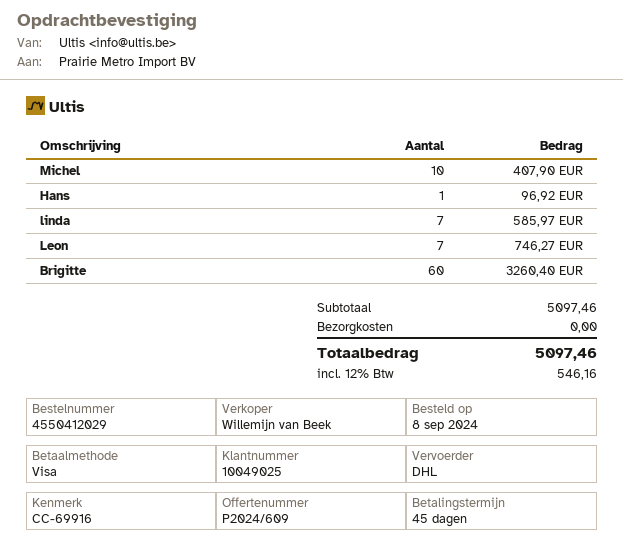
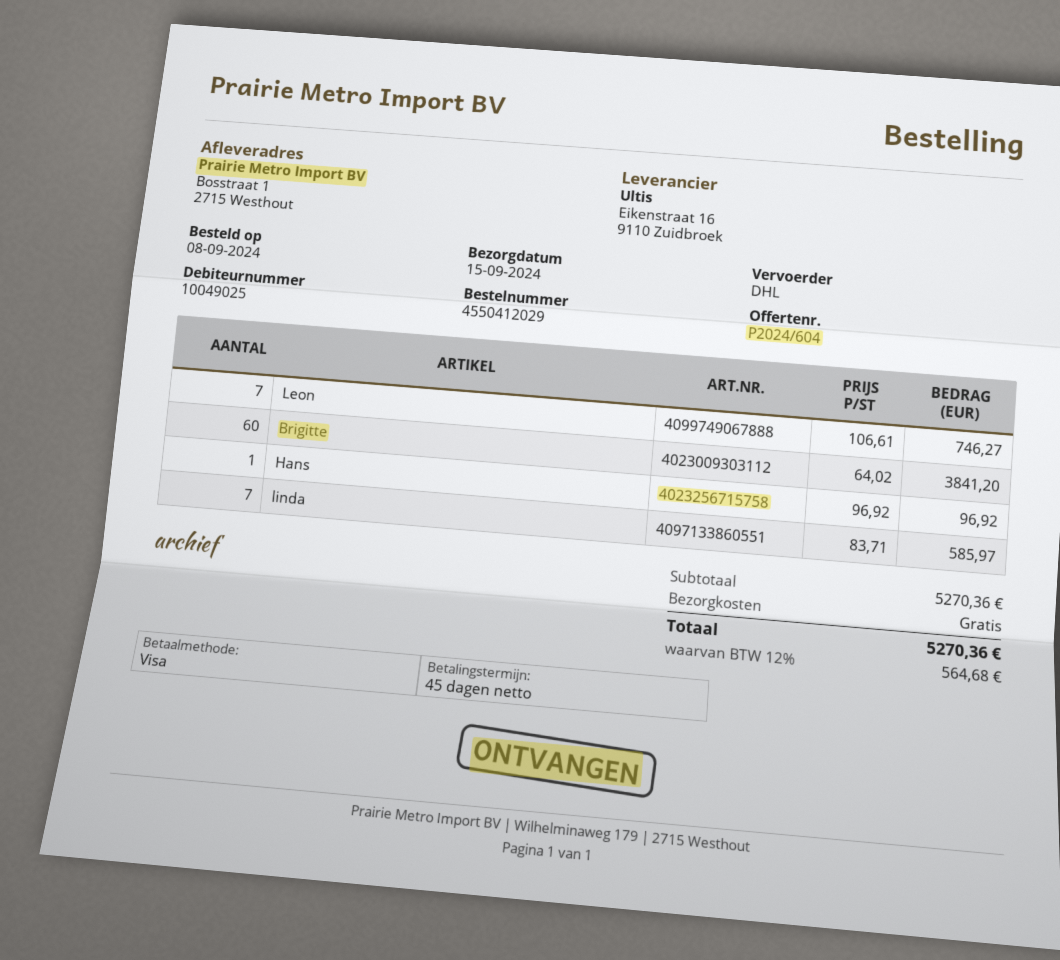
quote number: P2024/609 -> P2024/604
Michel: 10 for 407.90 -> none
Brigitte: 60 for 3260.40 -> 60 for 3841.20
subtotal: 5097.46 -> 5270.36
tax: 12% = 546.16 -> 12% = 564.68
total: 5097.46 -> 5270.36

